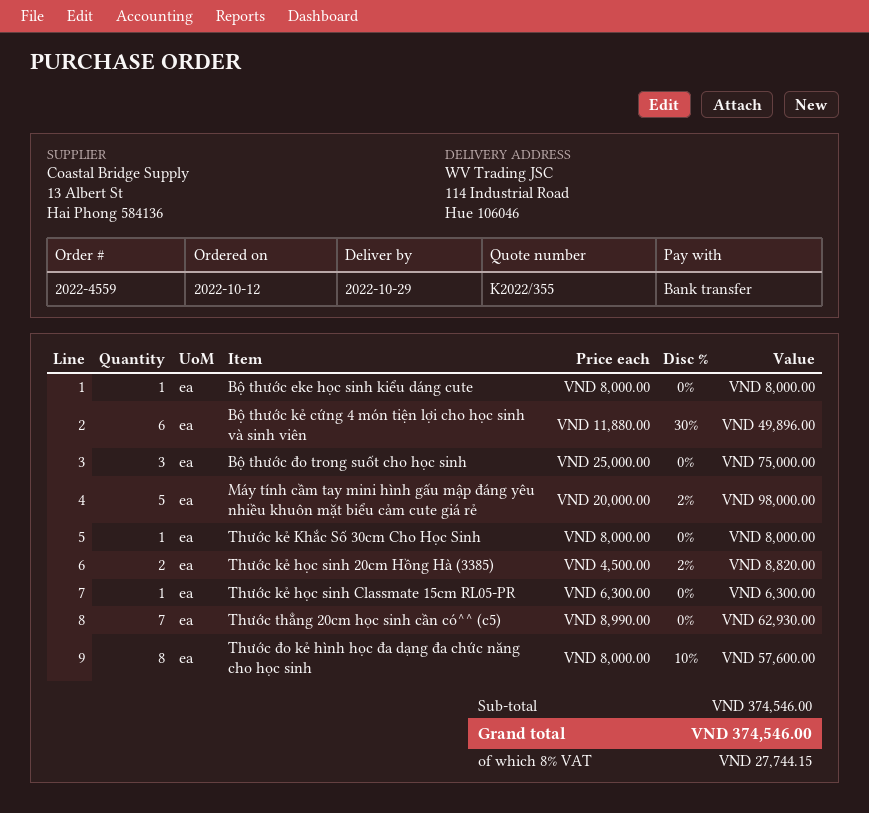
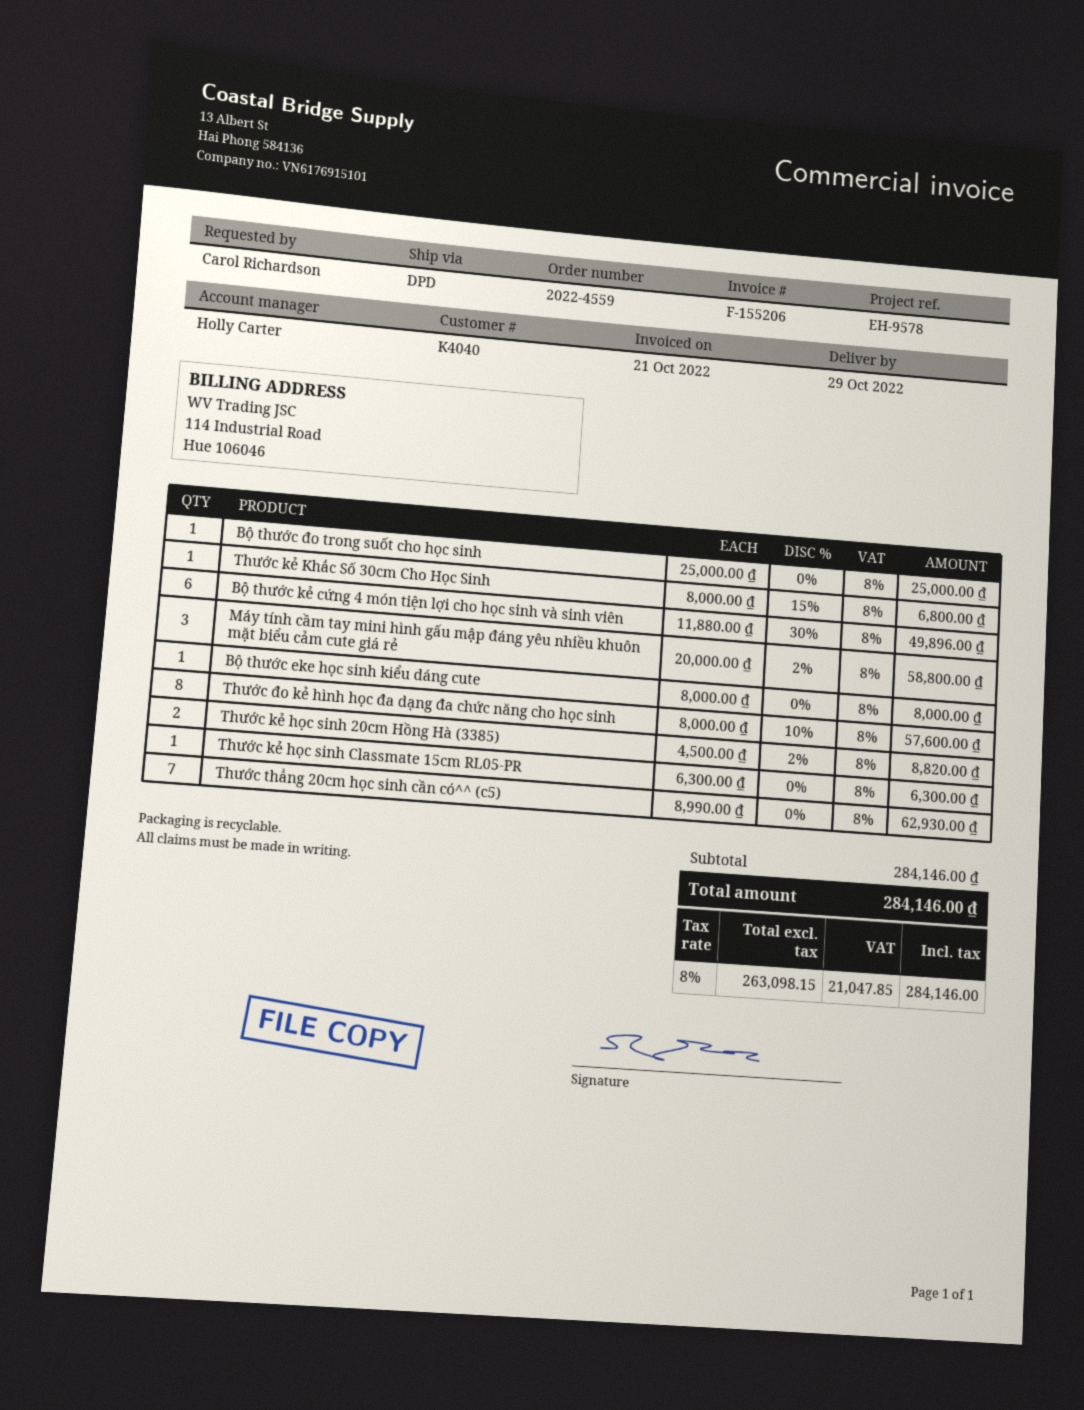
Bộ thước đo trong suốt cho học sinh: 3 x 25000.00 = 75000.00 -> 1 x 25000.00 = 25000.00
Máy tính cầm tay mini hình gấu mập đáng yêu nhiều khuôn mặt biểu cảm cute giá rẻ: 5 x 20000.00 - 2% = 98000.00 -> 3 x 20000.00 - 2% = 58800.00
Thước kẻ Khắc Số 30cm Cho Học Sinh: 1 x 8000.00 = 8000.00 -> 1 x 8000.00 - 15% = 6800.00
subtotal: 374546.00 -> 284146.00
tax: 8% = 27744.15 -> 8% = 21047.85
total: 374546.00 -> 284146.00

